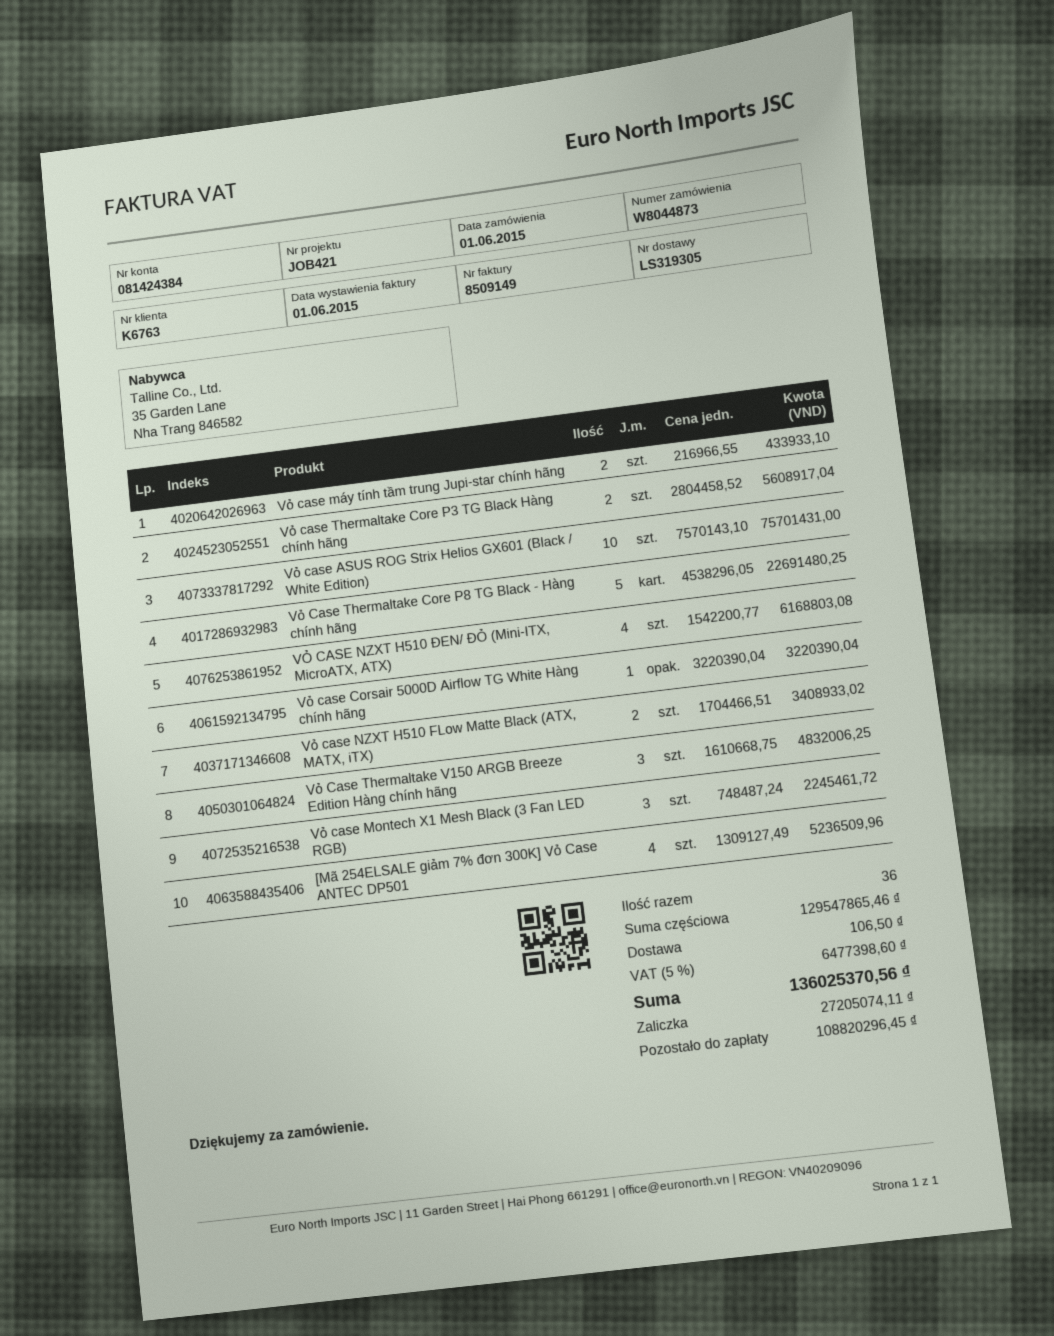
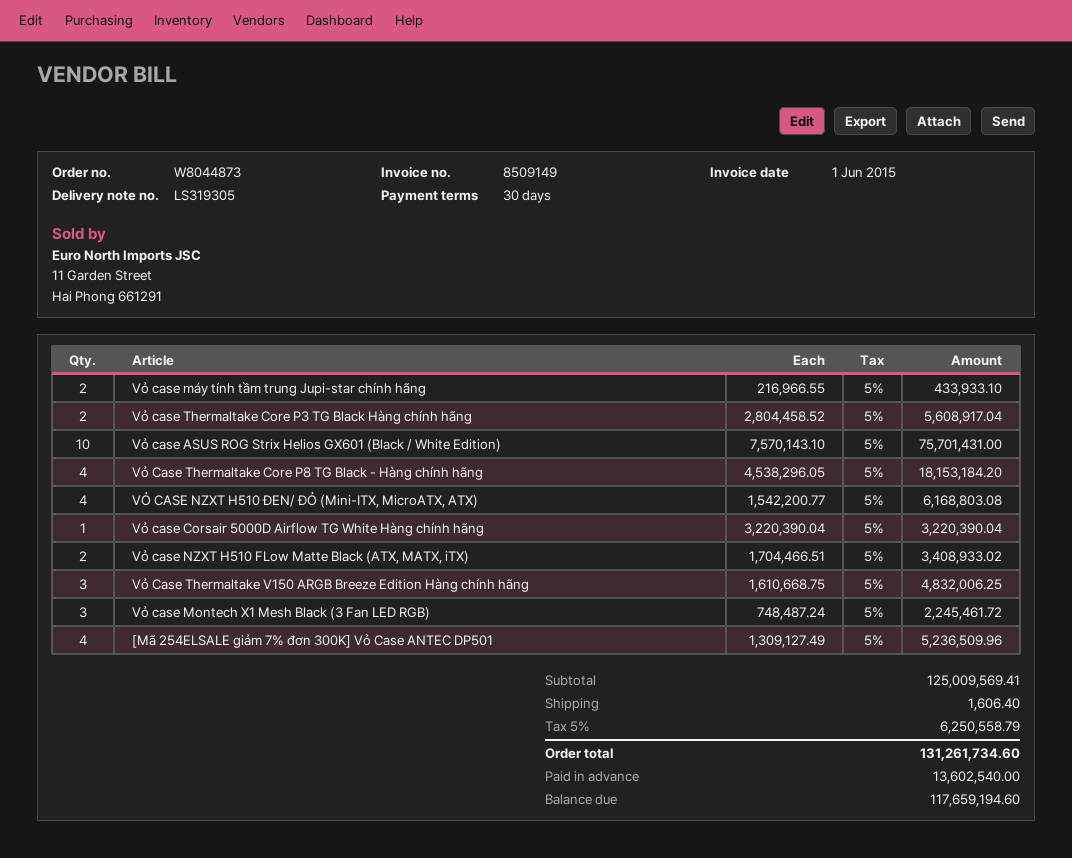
Vỏ Case Thermaltake Core P8 TG Black - Hàng chính hãng: 5 x 4538296.05 = 22691480.25 -> 4 x 4538296.05 = 18153184.20
subtotal: 129547865.46 -> 125009569.41
shipping: 106.50 -> 1606.40
tax: 5% = 6477398.60 -> 5% = 6250558.79
total: 136025370.56 -> 131261734.60
deposit: 27205074.11 -> 13602540.00
balance: 108820296.45 -> 117659194.60

